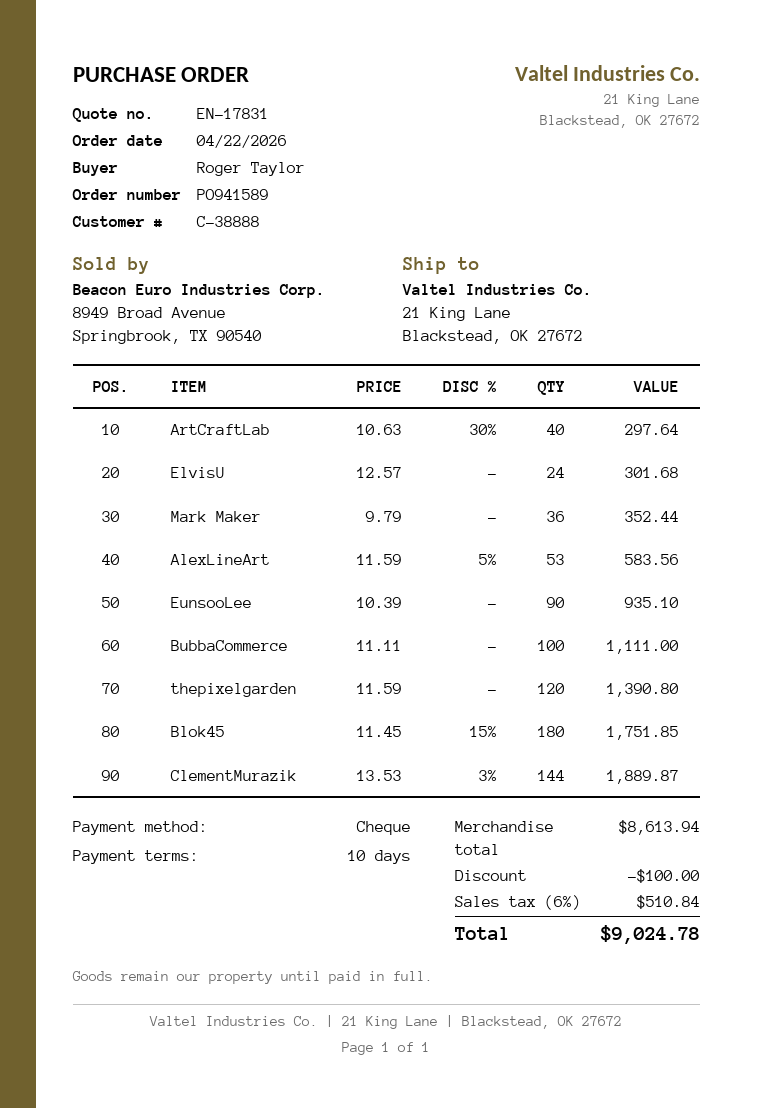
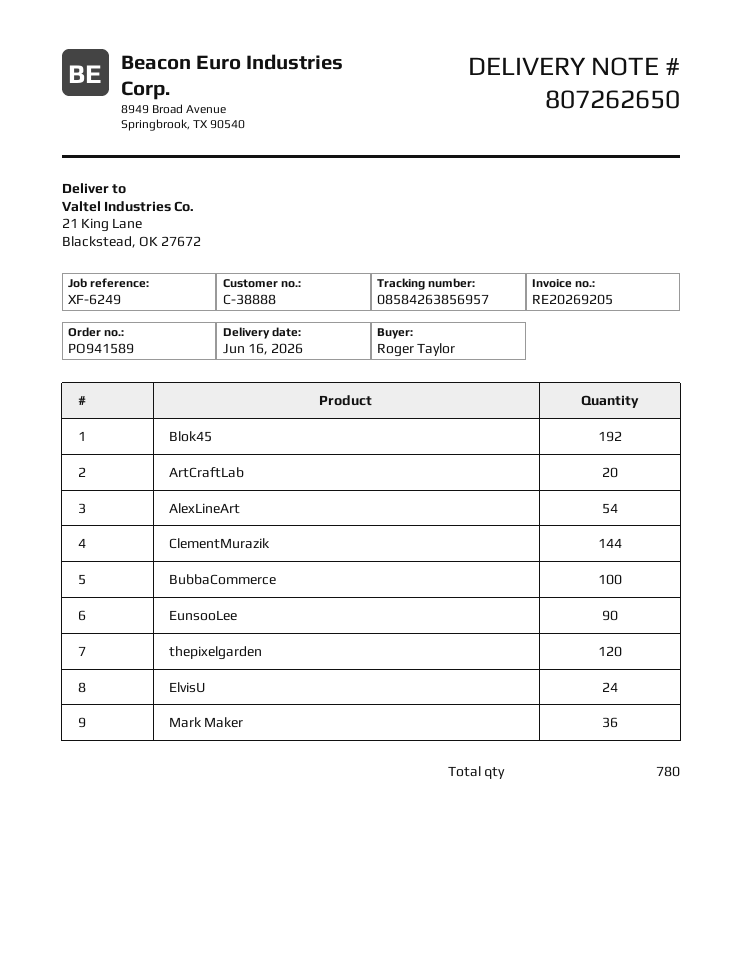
ArtCraftLab: 40 -> 20
AlexLineArt: 53 -> 54
Blok45: 180 -> 192

